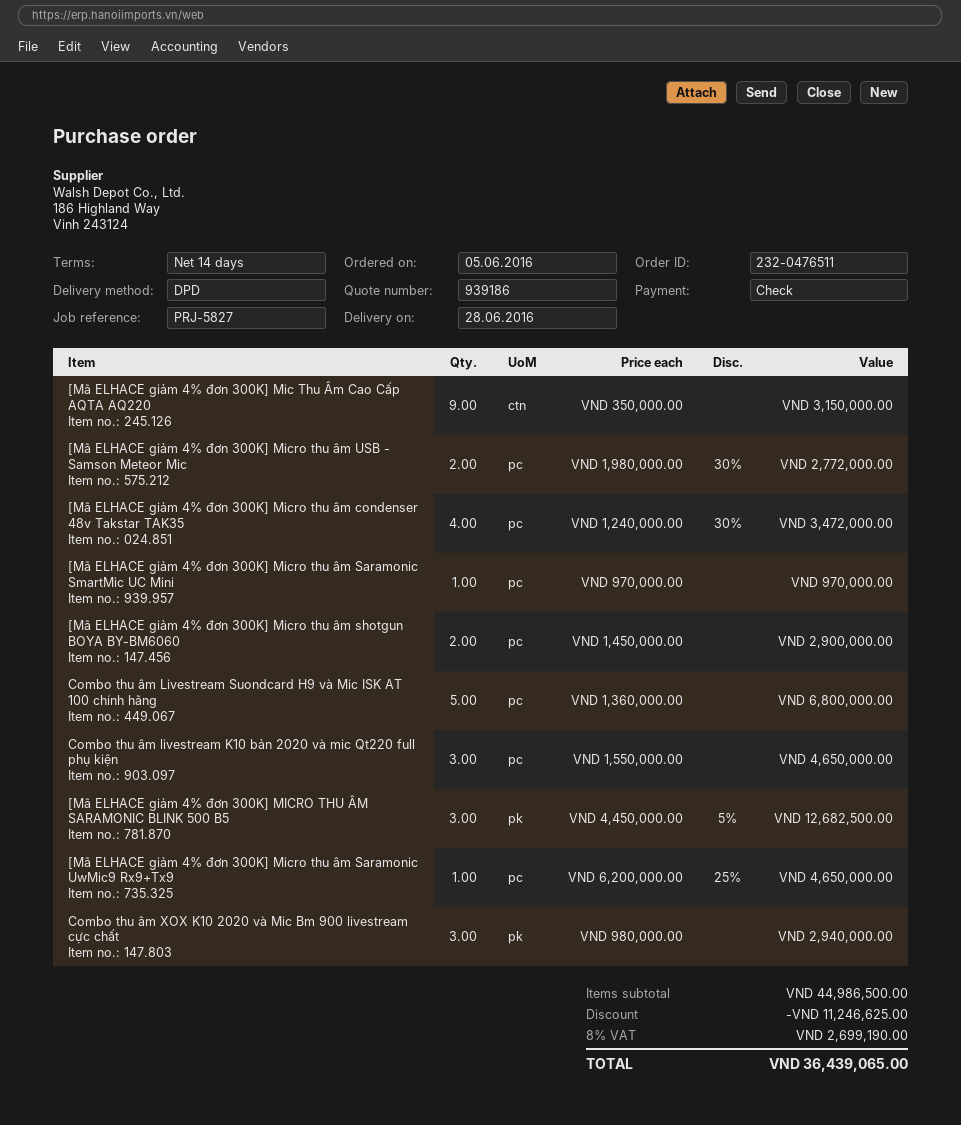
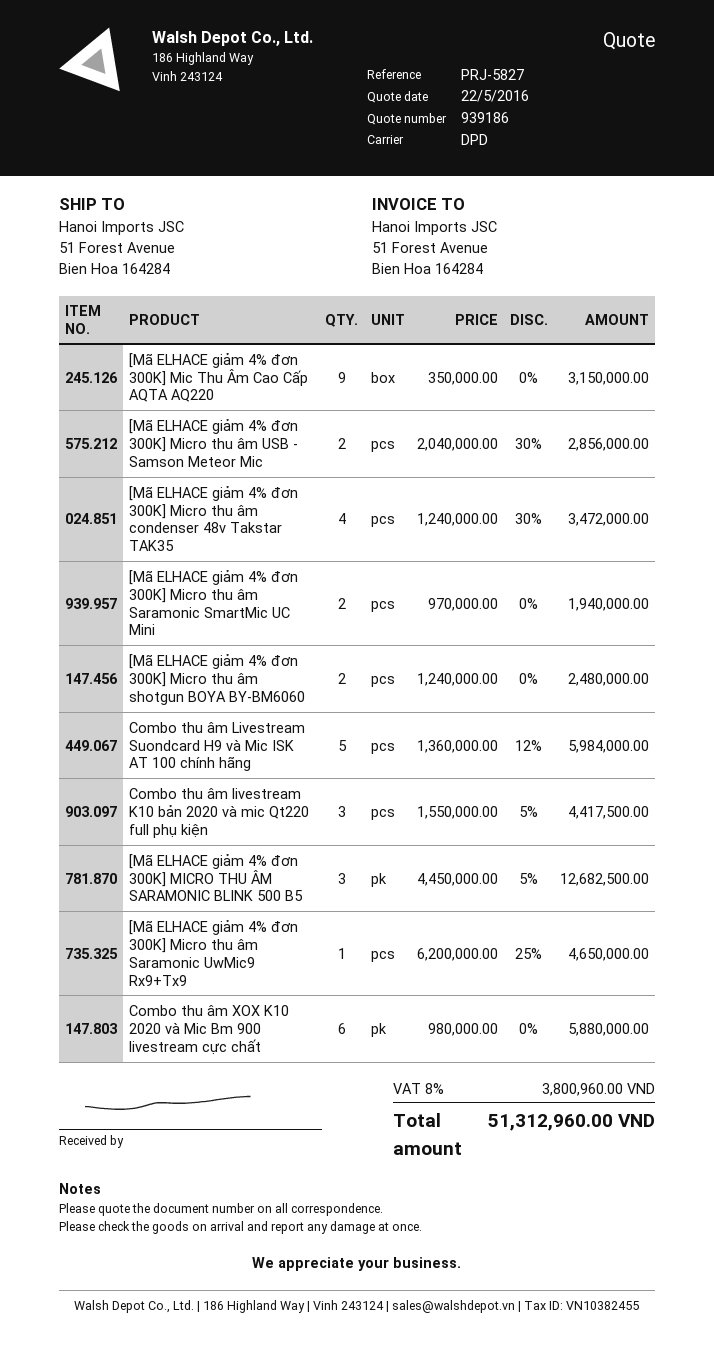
[Mã ELHACE giảm 4% đơn 300K] Micro thu âm USB - Samson Meteor Mic: 2 x 1980000.00 - 30% = 2772000.00 -> 2 x 2040000.00 - 30% = 2856000.00
[Mã ELHACE giảm 4% đơn 300K] Micro thu âm Saramonic SmartMic UC Mini: 1 x 970000.00 = 970000.00 -> 2 x 970000.00 = 1940000.00
[Mã ELHACE giảm 4% đơn 300K] Micro thu âm shotgun BOYA BY-BM6060: 2 x 1450000.00 = 2900000.00 -> 2 x 1240000.00 = 2480000.00
Combo thu âm Livestream Suondcard H9 và Mic ISK AT 100 chính hãng: 5 x 1360000.00 = 6800000.00 -> 5 x 1360000.00 - 12% = 5984000.00
Combo thu âm livestream K10 bản 2020 và mic Qt220 full phụ kiện: 3 x 1550000.00 = 4650000.00 -> 3 x 1550000.00 - 5% = 4417500.00
Combo thu âm XOX K10 2020 và Mic Bm 900 livestream cực chất: 3 x 980000.00 = 2940000.00 -> 6 x 980000.00 = 5880000.00
discount: 11246625.00 -> none
tax: 8% = 2699190.00 -> 8% = 3800960.00
total: 36439065.00 -> 51312960.00

